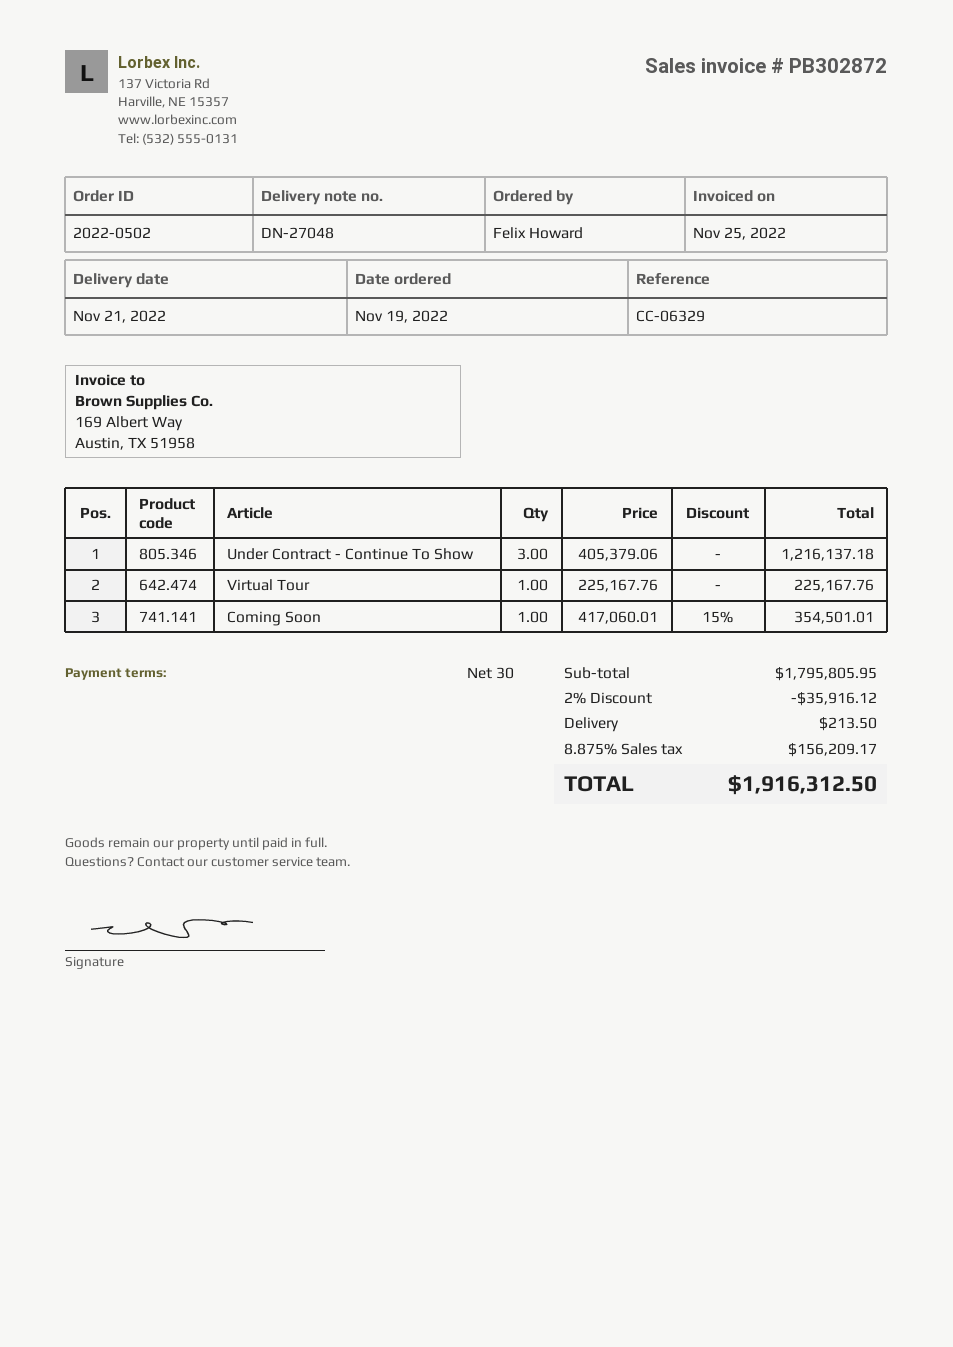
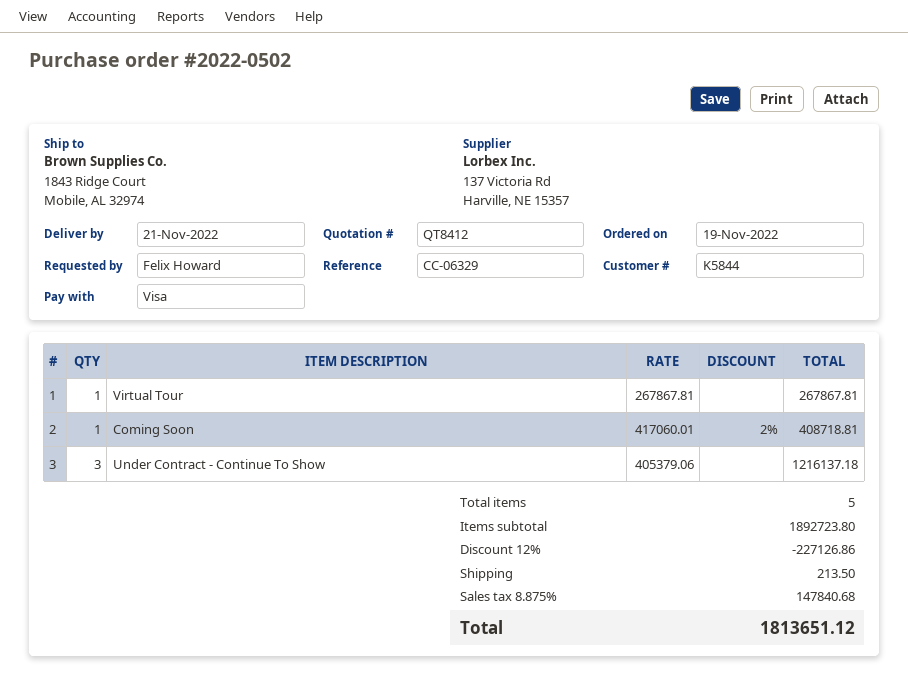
Virtual Tour: 1 x 225167.76 = 225167.76 -> 1 x 267867.81 = 267867.81
Coming Soon: 1 x 417060.01 - 15% = 354501.01 -> 1 x 417060.01 - 2% = 408718.81
subtotal: 1795805.95 -> 1892723.80
discount: 2% = 35916.12 -> 12% = 227126.86
tax: 8.875% = 156209.17 -> 8.875% = 147840.68
total: 1916312.50 -> 1813651.12

